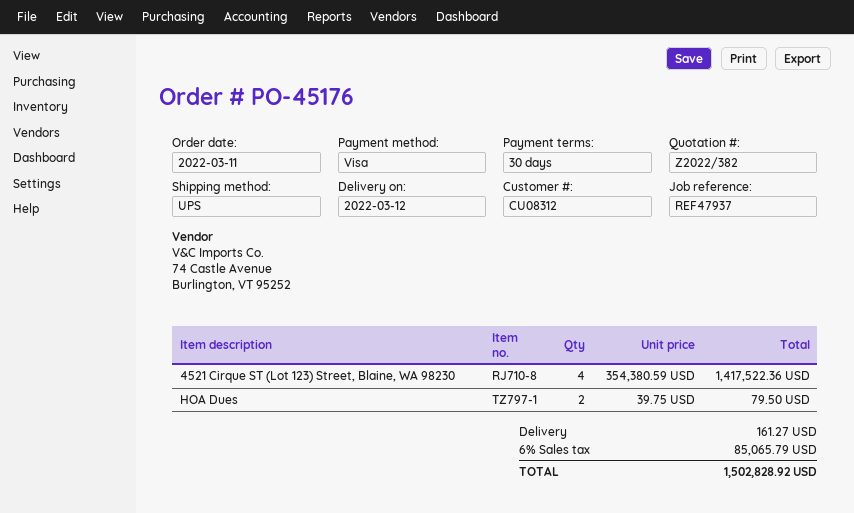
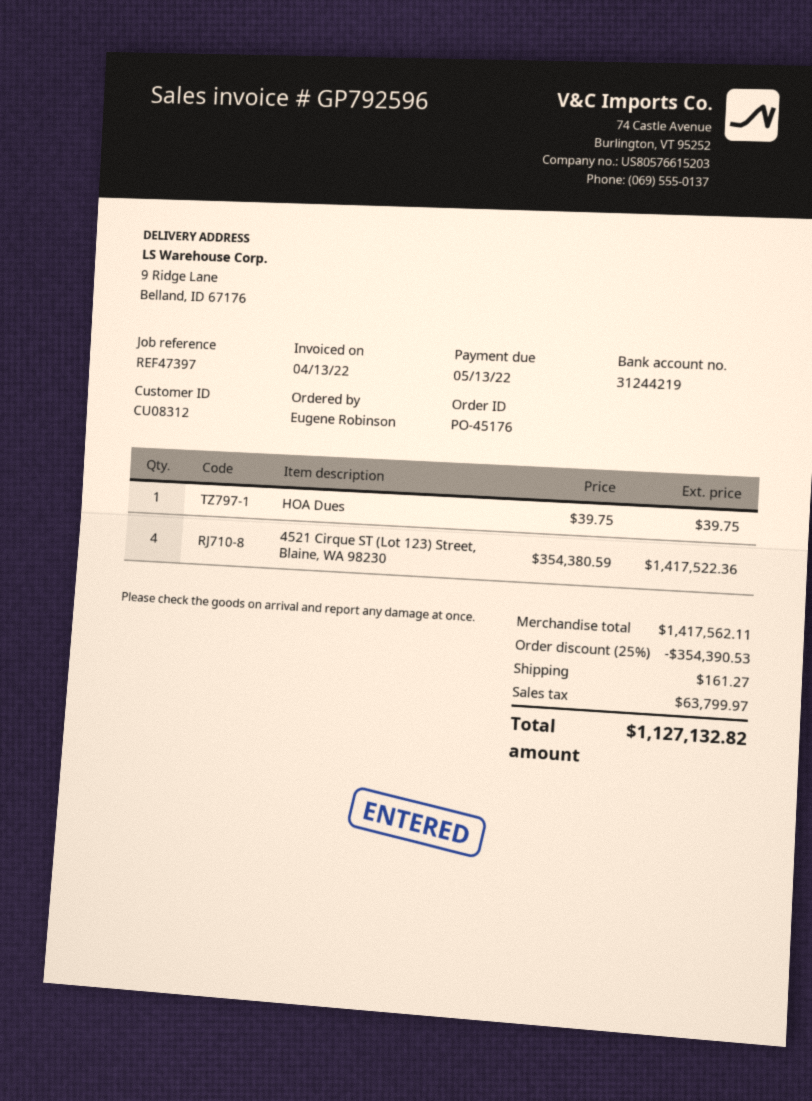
reference: REF47937 -> REF47397
HOA Dues: 2 x 39.75 = 79.50 -> 1 x 39.75 = 39.75
discount: none -> 25% = 354390.53
tax: 85065.79 -> 63799.97
total: 1502828.92 -> 1127132.82

